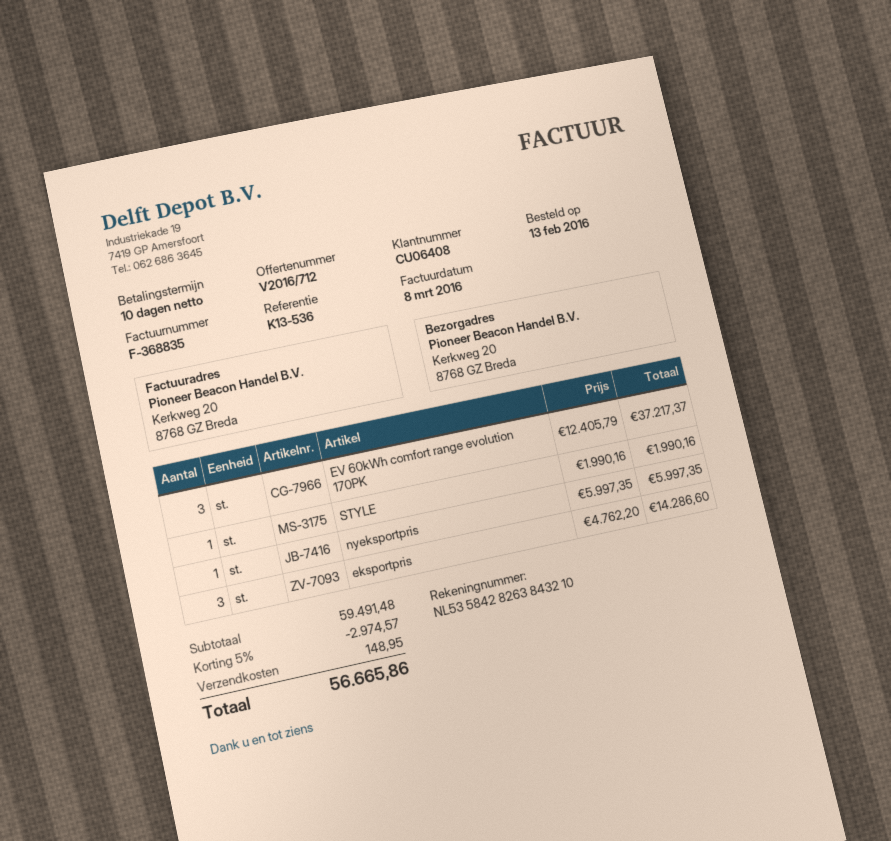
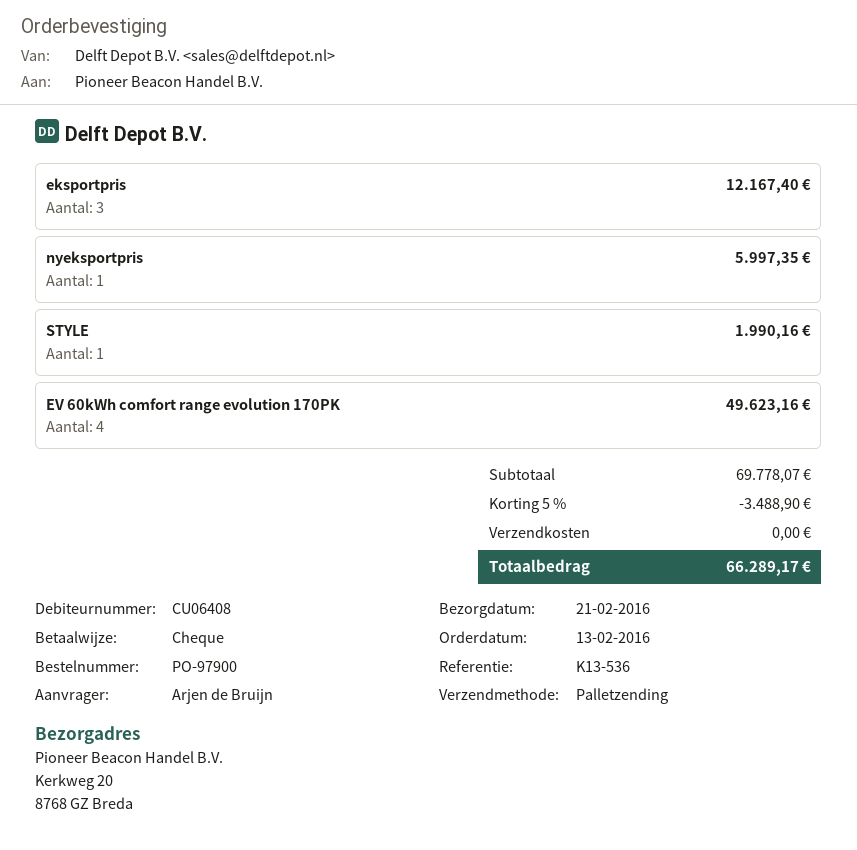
EV 60kWh comfort range evolution 170PK: 3 for 37217.37 -> 4 for 49623.16
eksportpris: 3 for 14286.60 -> 3 for 12167.40
subtotal: 59491.48 -> 69778.07
discount: 5% = 2974.57 -> 5% = 3488.90
shipping: 148.95 -> 0.00
total: 56665.86 -> 66289.17

